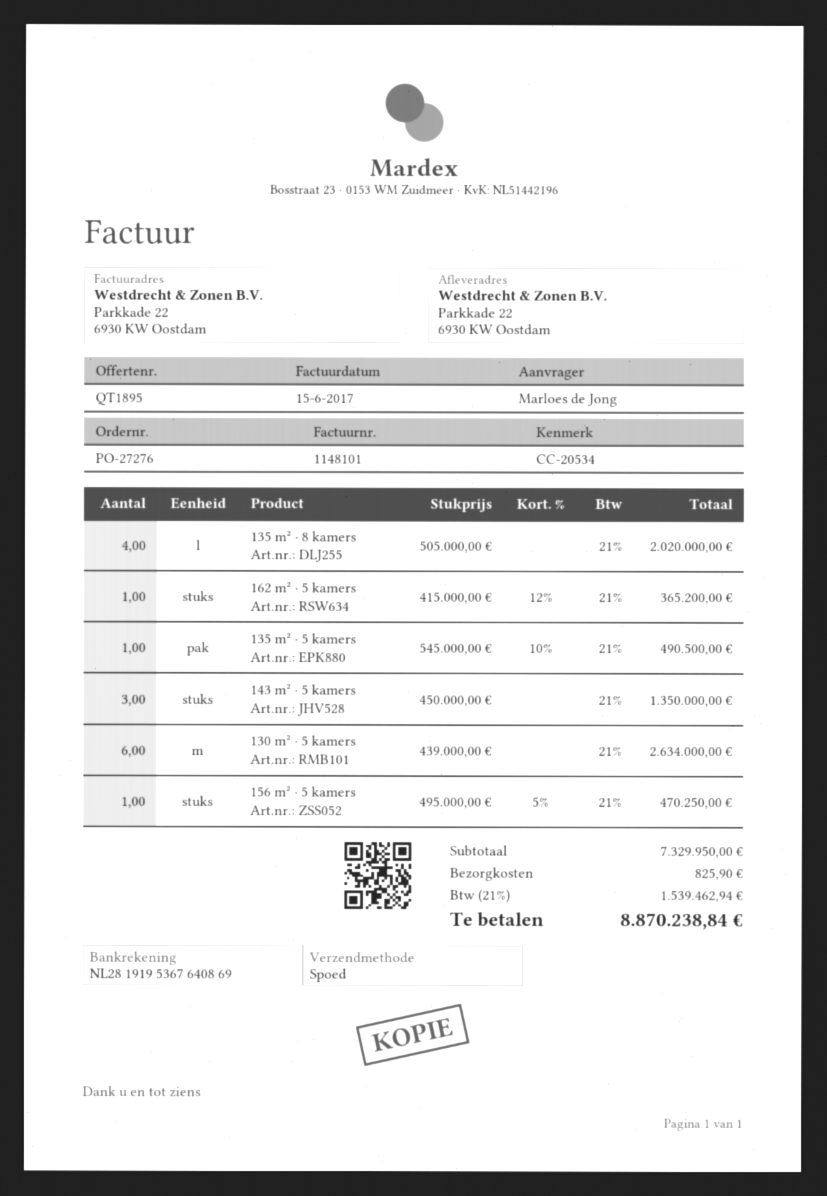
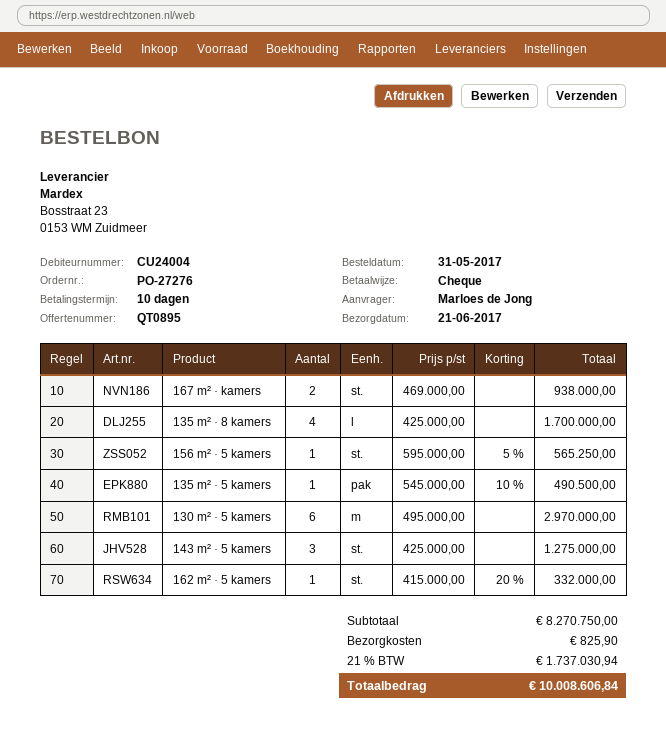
quote number: QT1895 -> QT0895
135 m² · 8 kamers: 4 x 505000.00 = 2020000.00 -> 4 x 425000.00 = 1700000.00
162 m² · 5 kamers: 1 x 415000.00 - 12% = 365200.00 -> 1 x 415000.00 - 20% = 332000.00
143 m² · 5 kamers: 3 x 450000.00 = 1350000.00 -> 3 x 425000.00 = 1275000.00
130 m² · 5 kamers: 6 x 439000.00 = 2634000.00 -> 6 x 495000.00 = 2970000.00
156 m² · 5 kamers: 1 x 495000.00 - 5% = 470250.00 -> 1 x 595000.00 - 5% = 565250.00
167 m² · kamers: none -> 2 x 469000.00 = 938000.00
subtotal: 7329950.00 -> 8270750.00
tax: 21% = 1539462.94 -> 21% = 1737030.94
total: 8870238.84 -> 10008606.84

